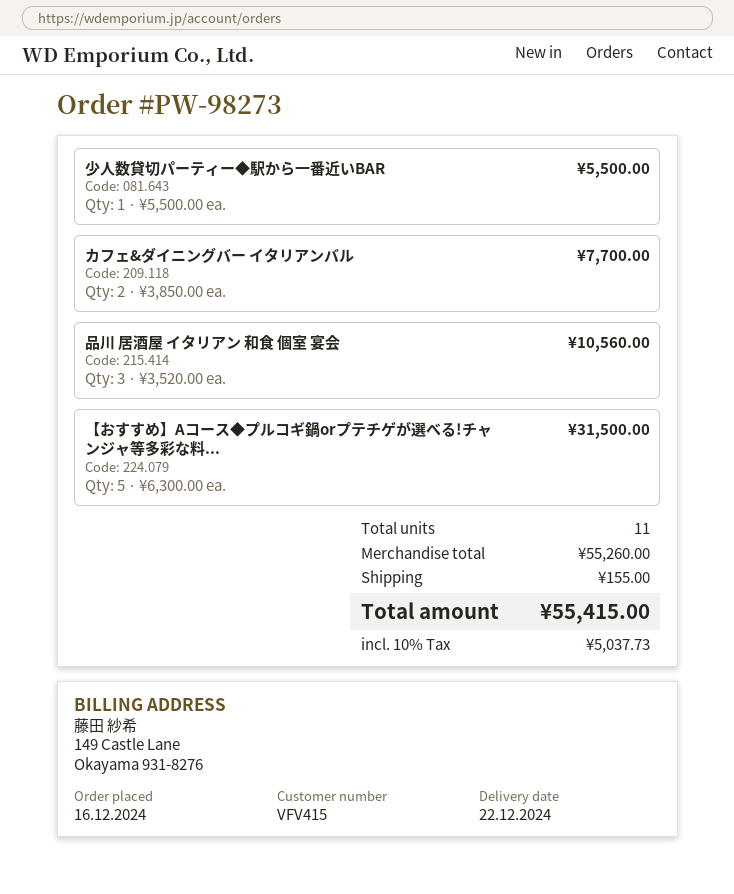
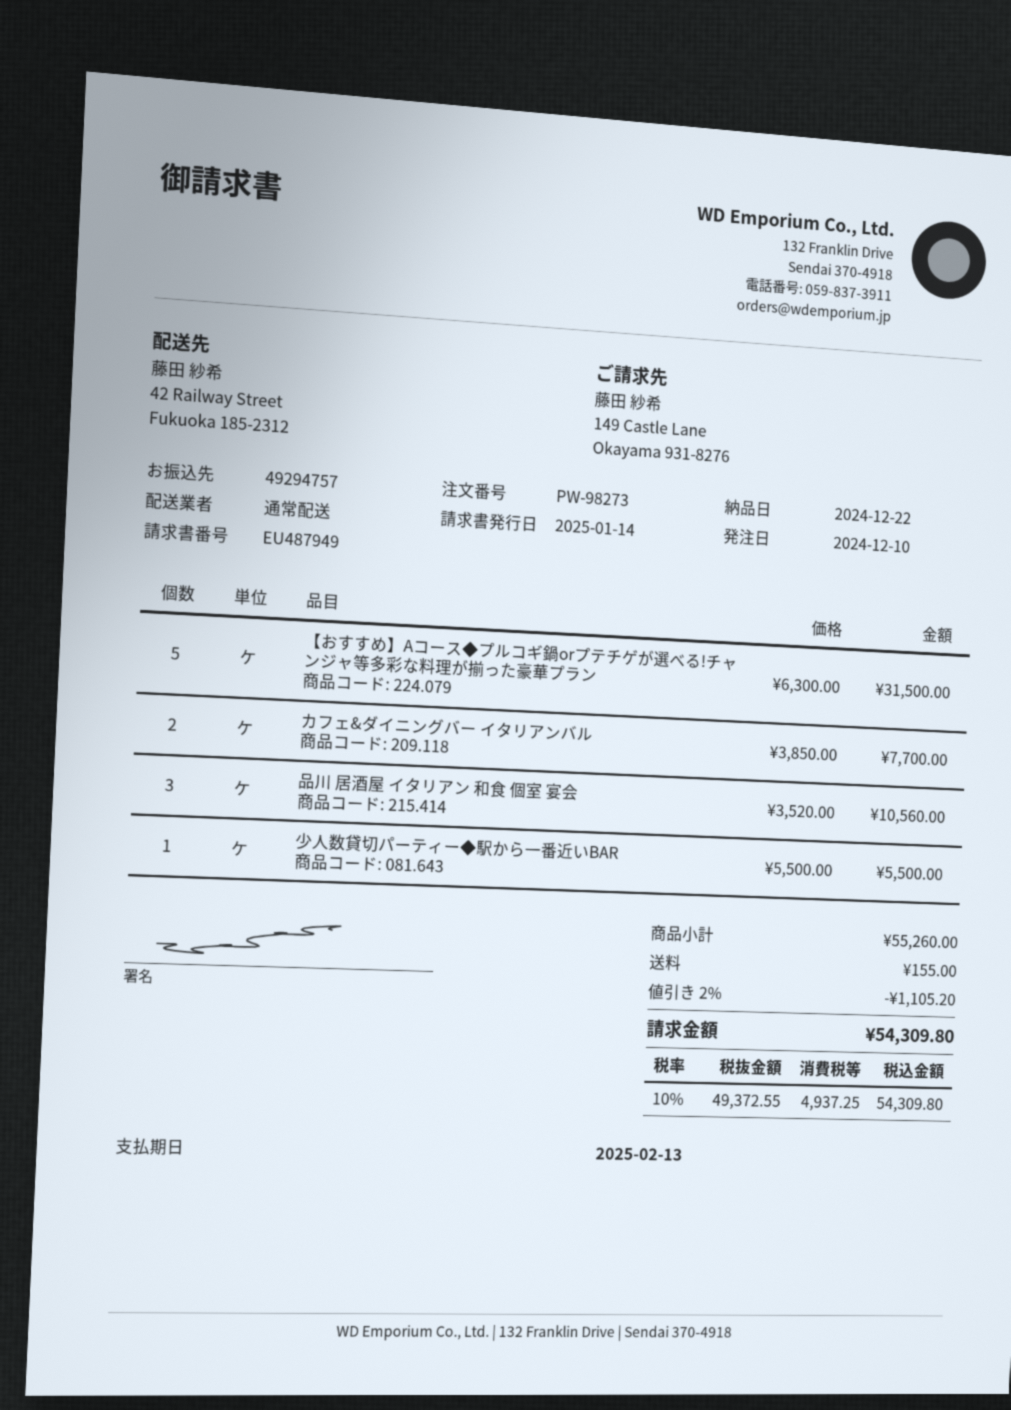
order date: 2024-12-16 -> 2024-12-10
discount: none -> 2% = 1105.20
tax: 10% = 5037.73 -> 10% = 4937.25
total: 55415.00 -> 54309.80

